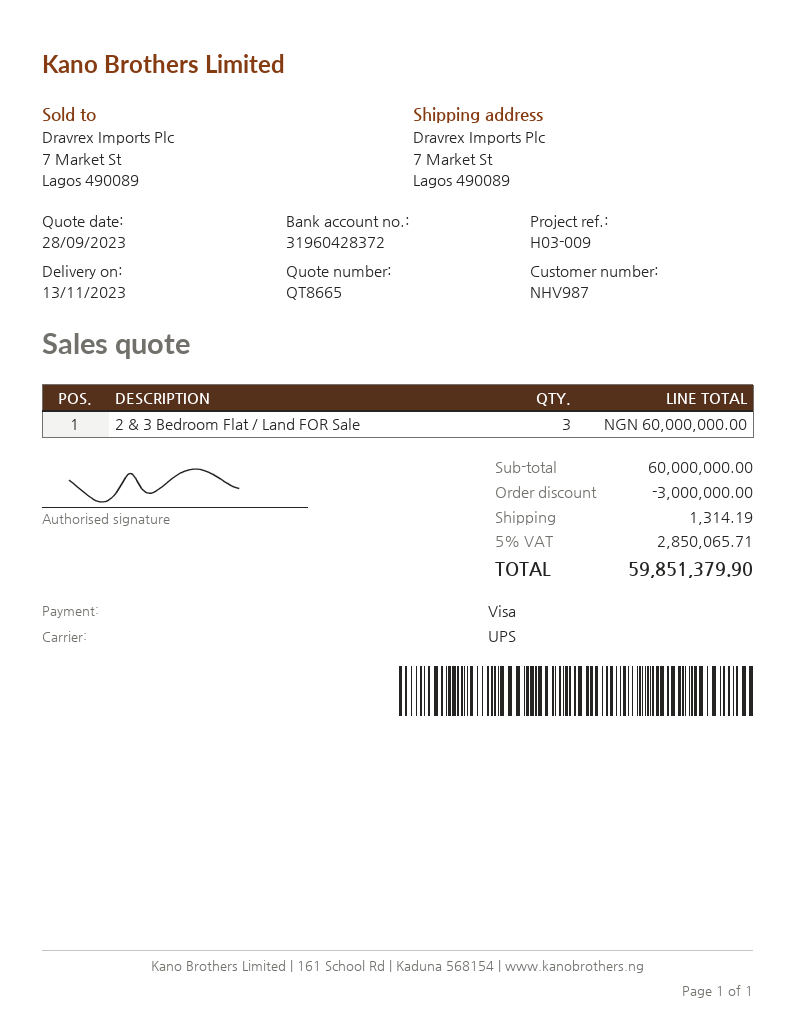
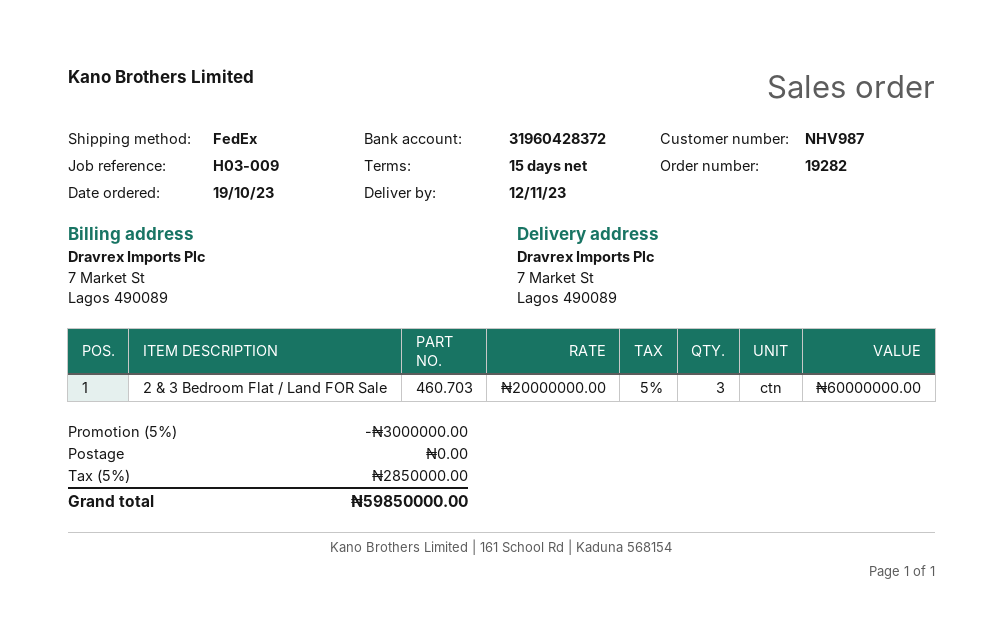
delivery date: 2023-11-13 -> 2023-11-12
shipping method: UPS -> FedEx
shipping: 1314.19 -> 0.00
tax: 5% = 2850065.71 -> 5% = 2850000.00
total: 59851379.90 -> 59850000.00

